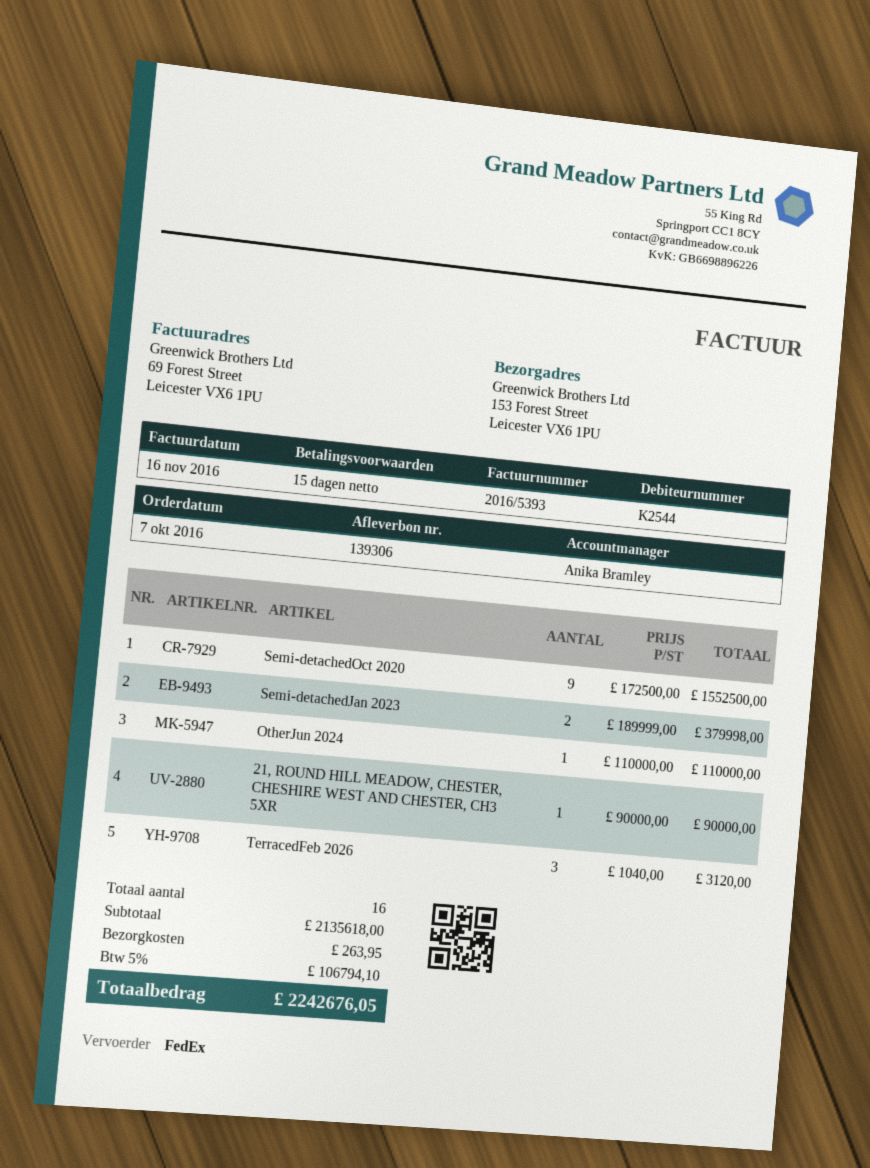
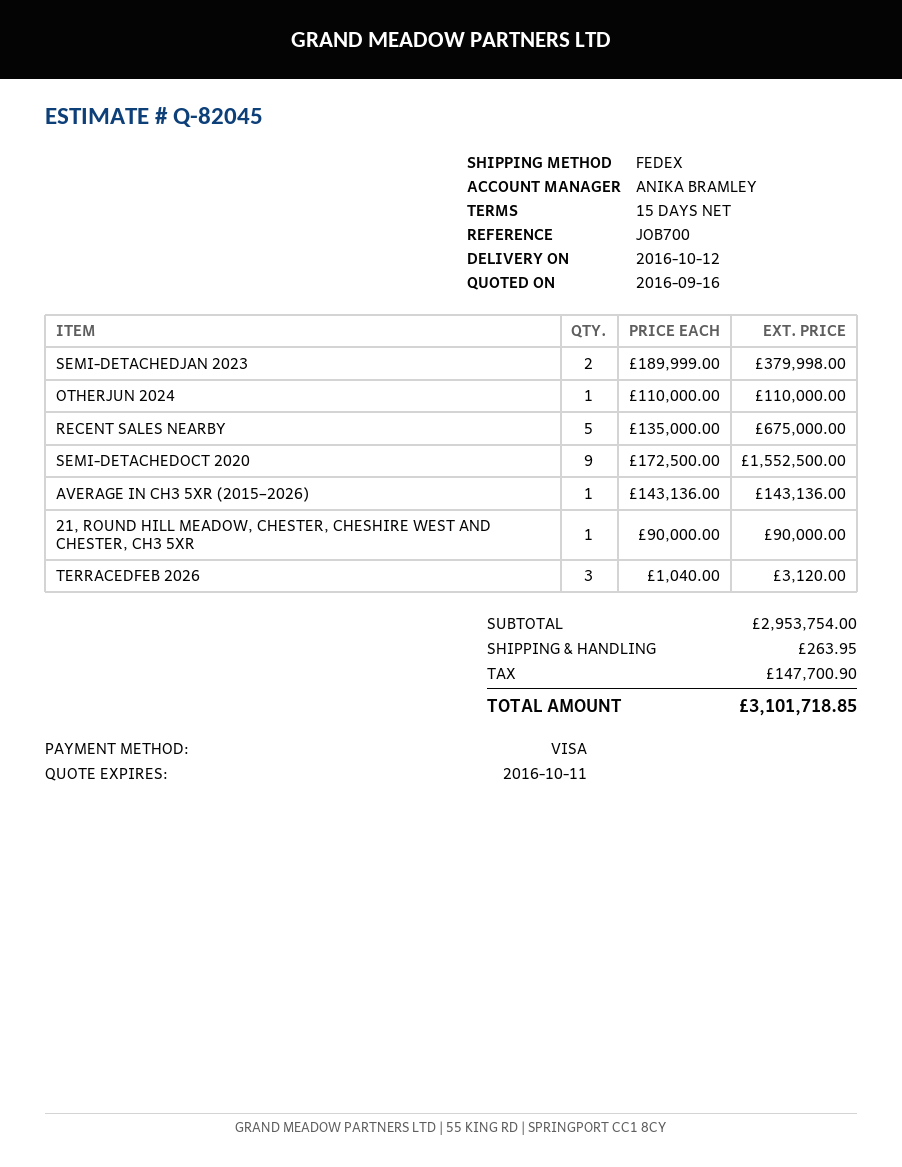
RECENT SALES NEARBY: none -> 5 x 135000.00 = 675000.00
AVERAGE IN CH3 5XR (2015–2026): none -> 1 x 143136.00 = 143136.00
subtotal: 2135618.00 -> 2953754.00
tax: 106794.10 -> 147700.90
total: 2242676.05 -> 3101718.85

